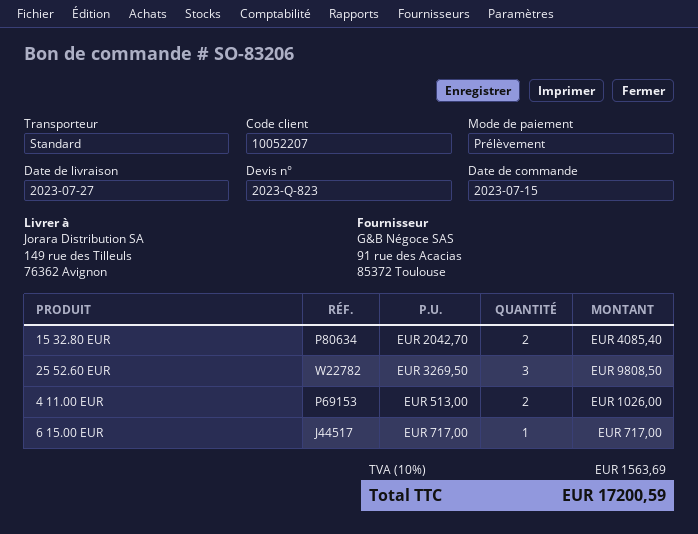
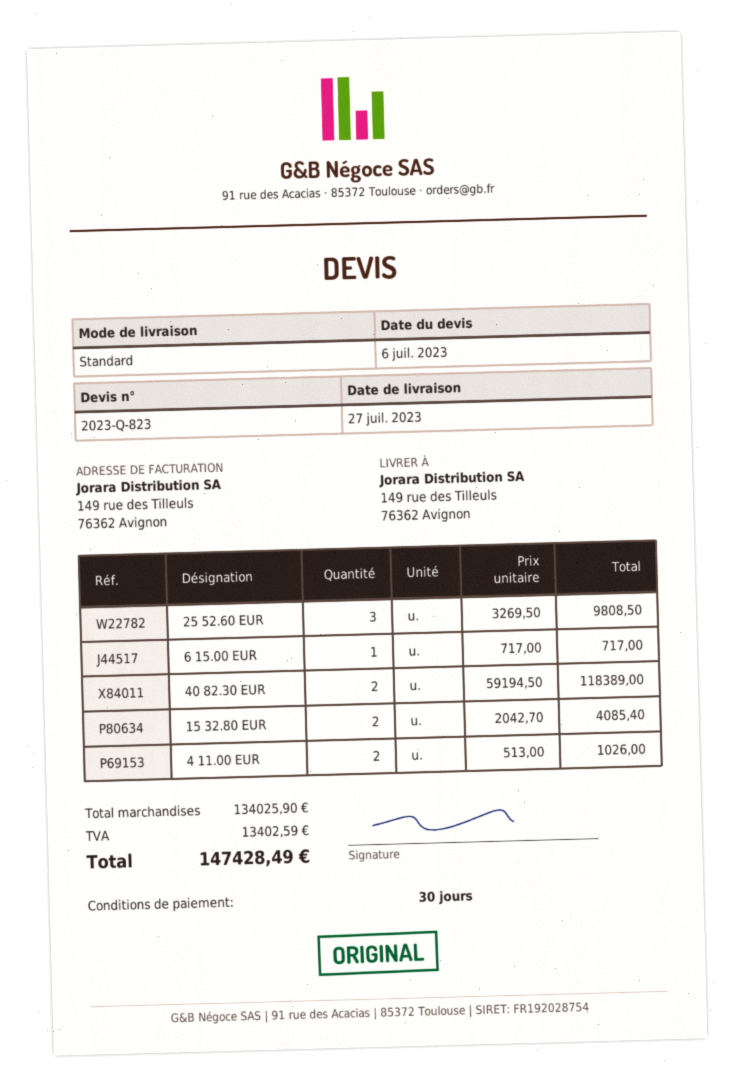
40 82.30 EUR: none -> 2 x 59194.50 = 118389.00
tax: 1563.69 -> 13402.59
total: 17200.59 -> 147428.49

